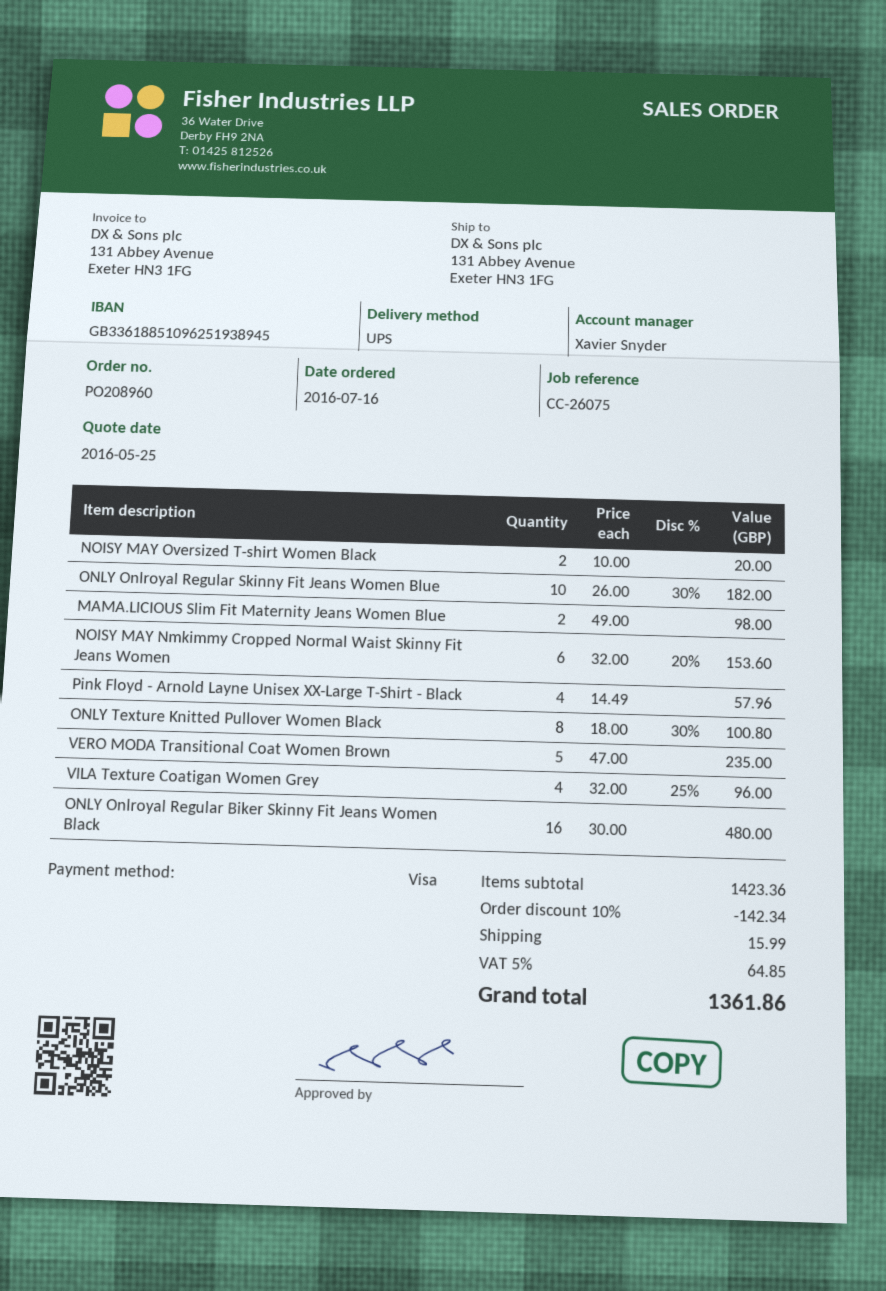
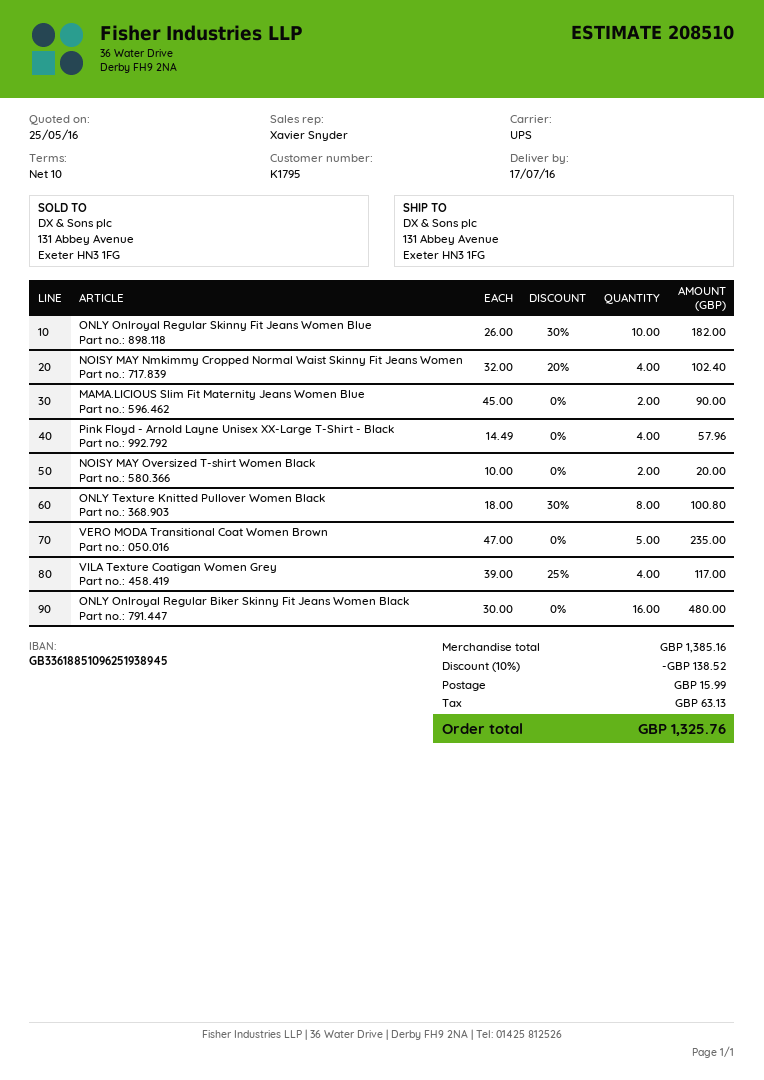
MAMA.LICIOUS Slim Fit Maternity Jeans Women Blue: 2 x 49.00 = 98.00 -> 2 x 45.00 = 90.00
NOISY MAY Nmkimmy Cropped Normal Waist Skinny Fit Jeans Women: 6 x 32.00 - 20% = 153.60 -> 4 x 32.00 - 20% = 102.40
VILA Texture Coatigan Women Grey: 4 x 32.00 - 25% = 96.00 -> 4 x 39.00 - 25% = 117.00
subtotal: 1423.36 -> 1385.16
discount: 10% = 142.34 -> 10% = 138.52
tax: 64.85 -> 63.13
total: 1361.86 -> 1325.76

